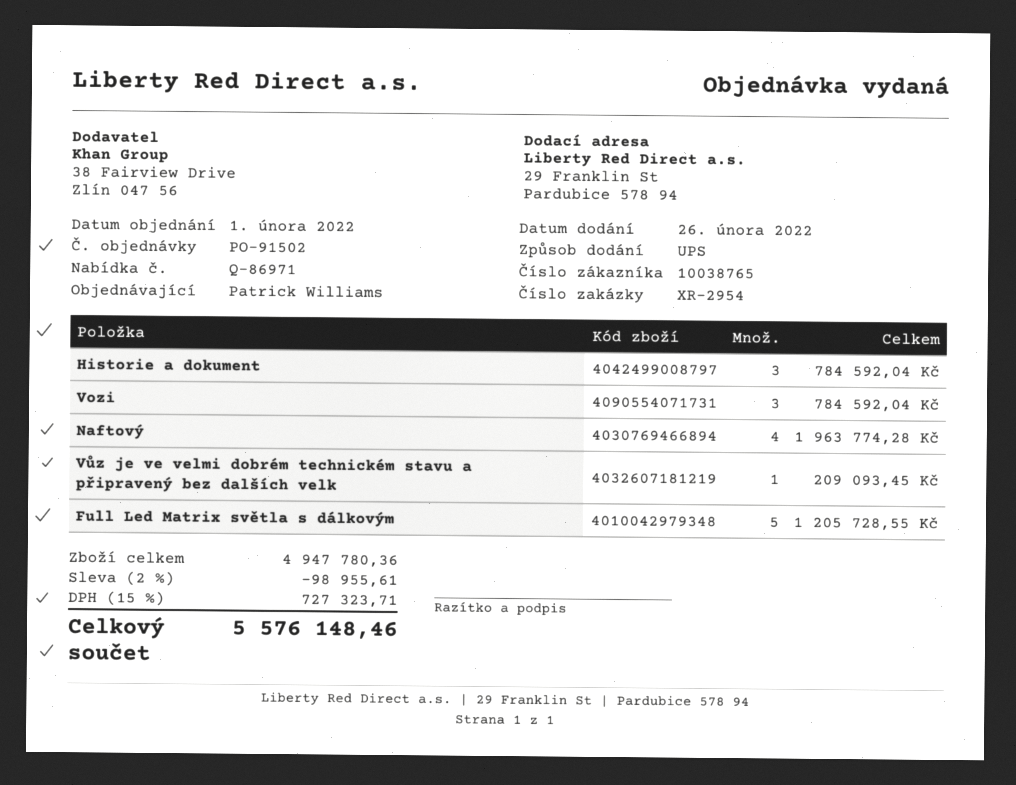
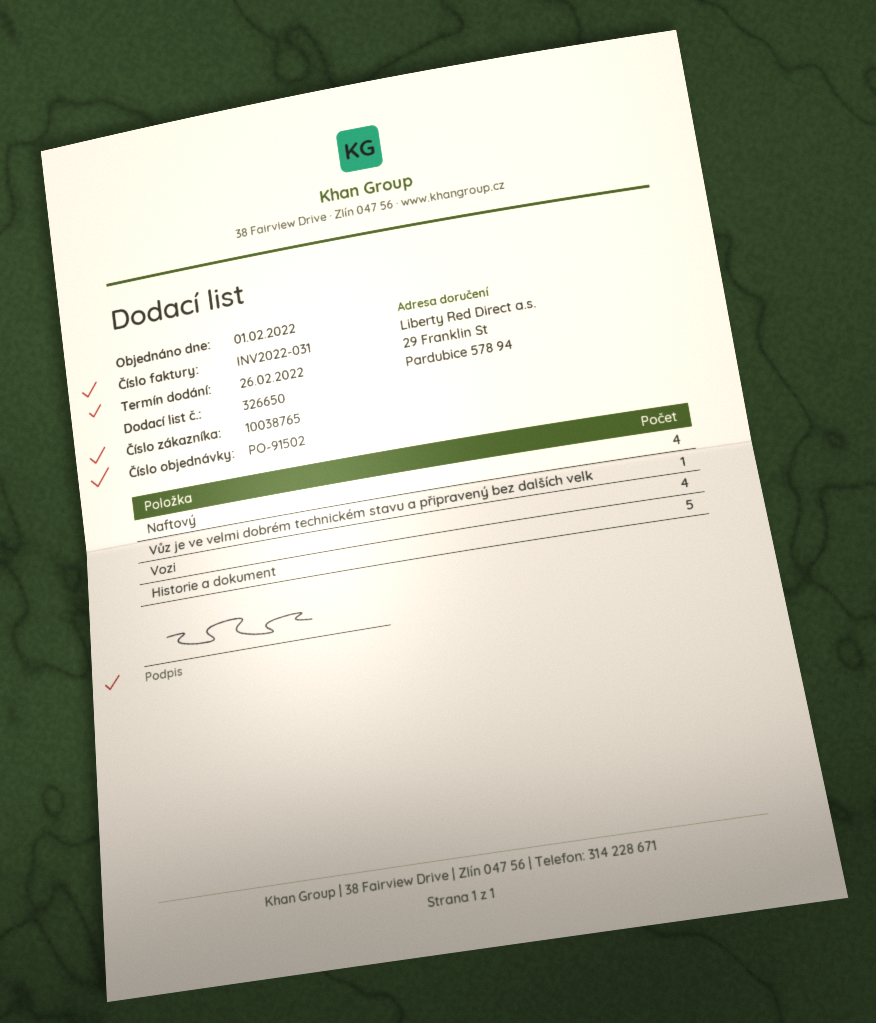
Historie a dokument: 3 -> 5
Vozi: 3 -> 4
Full Led Matrix světla s dálkovým: 5 -> none

